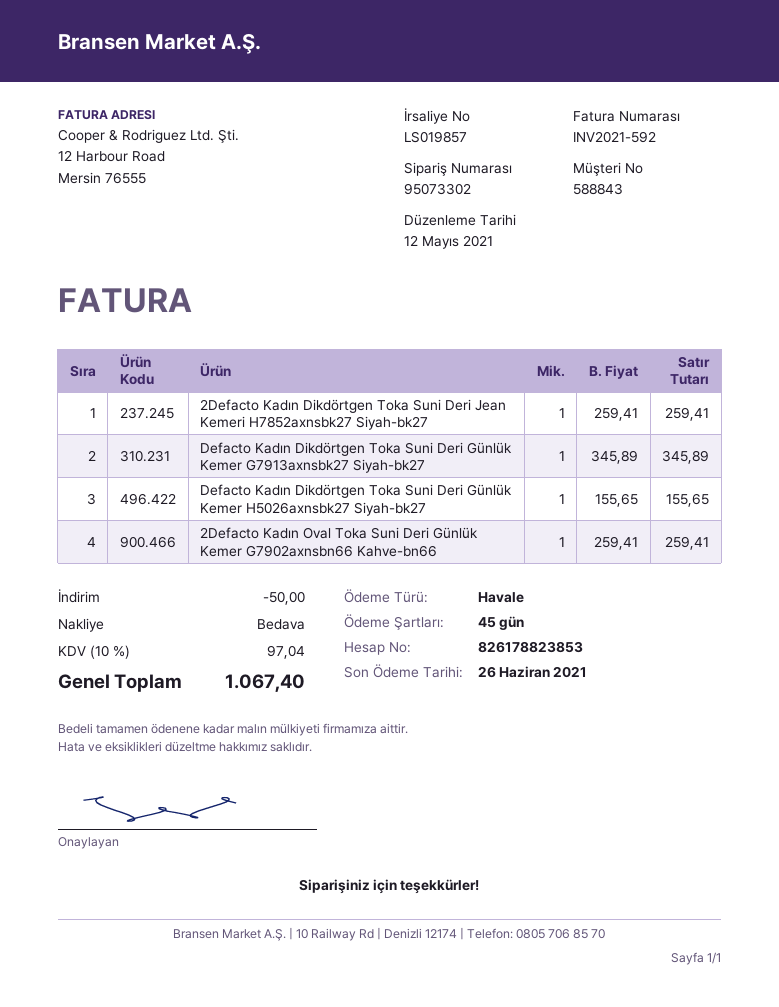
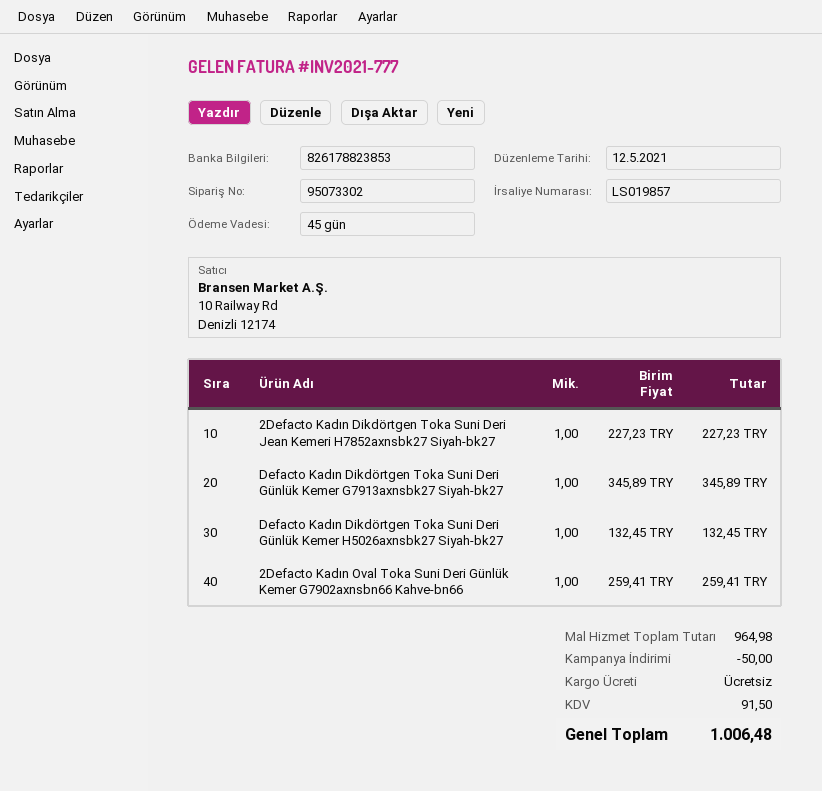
invoice number: INV2021-592 -> INV2021-777
2Defacto Kadın Dikdörtgen Toka Suni Deri Jean Kemeri H7852axnsbk27 Siyah-bk27: 1 x 259.41 = 259.41 -> 1 x 227.23 = 227.23
Defacto Kadın Dikdörtgen Toka Suni Deri Günlük Kemer H5026axnsbk27 Siyah-bk27: 1 x 155.65 = 155.65 -> 1 x 132.45 = 132.45
tax: 97.04 -> 91.50
total: 1067.40 -> 1006.48

